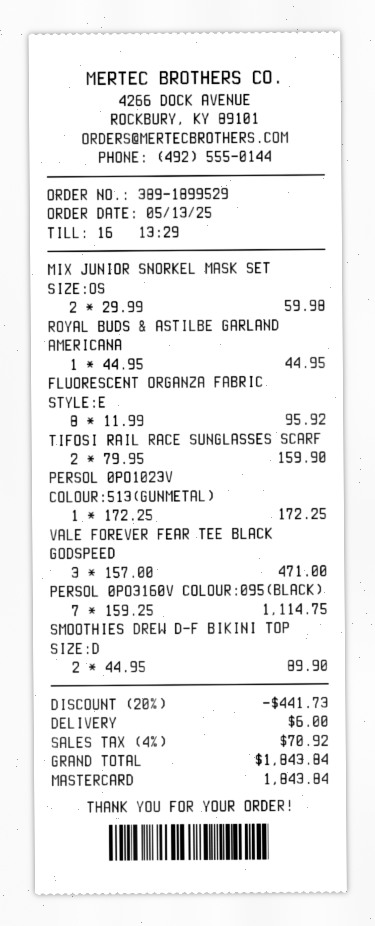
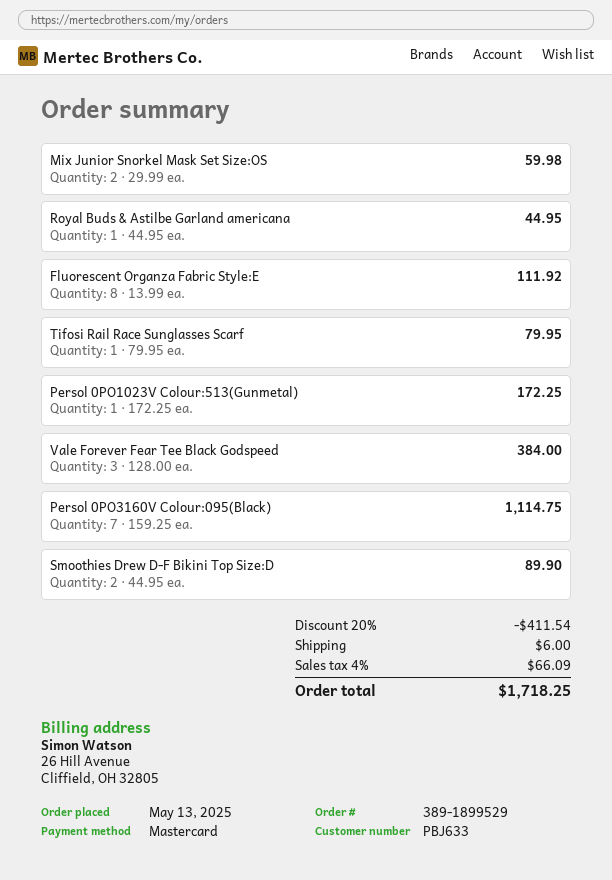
FLUORESCENT ORGANZA FABRIC STYLE:E: 8 x 11.99 = 95.92 -> 8 x 13.99 = 111.92
TIFOSI RAIL RACE SUNGLASSES SCARF: 2 x 79.95 = 159.90 -> 1 x 79.95 = 79.95
VALE FOREVER FEAR TEE BLACK GODSPEED: 3 x 157.00 = 471.00 -> 3 x 128.00 = 384.00
discount: 20% = 441.73 -> 20% = 411.54
tax: 4% = 70.92 -> 4% = 66.09
total: 1843.84 -> 1718.25

